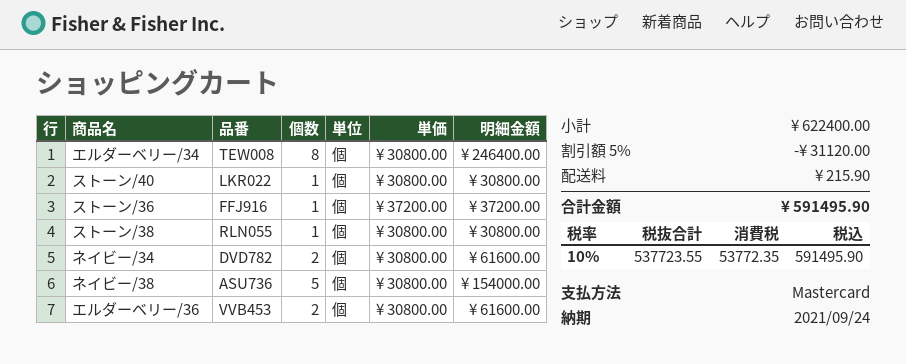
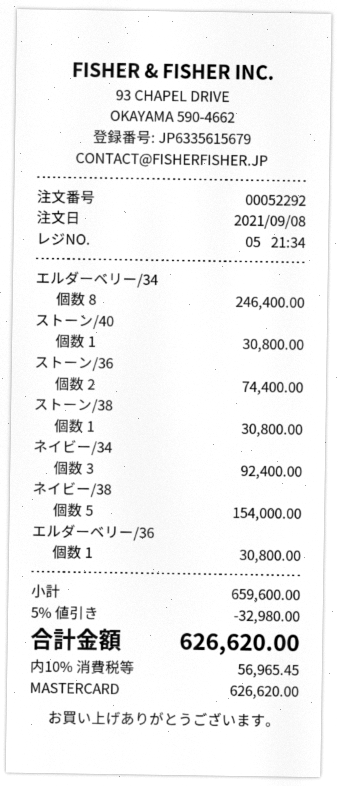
ストーン/36: 1 for 37200.00 -> 2 for 74400.00
ネイビー/34: 2 for 61600.00 -> 3 for 92400.00
エルダーベリー/36: 2 for 61600.00 -> 1 for 30800.00
subtotal: 622400.00 -> 659600.00
discount: 5% = 31120.00 -> 5% = 32980.00
shipping: 215.90 -> none
tax: 10% = 53772.35 -> 10% = 56965.45
total: 591495.90 -> 626620.00

